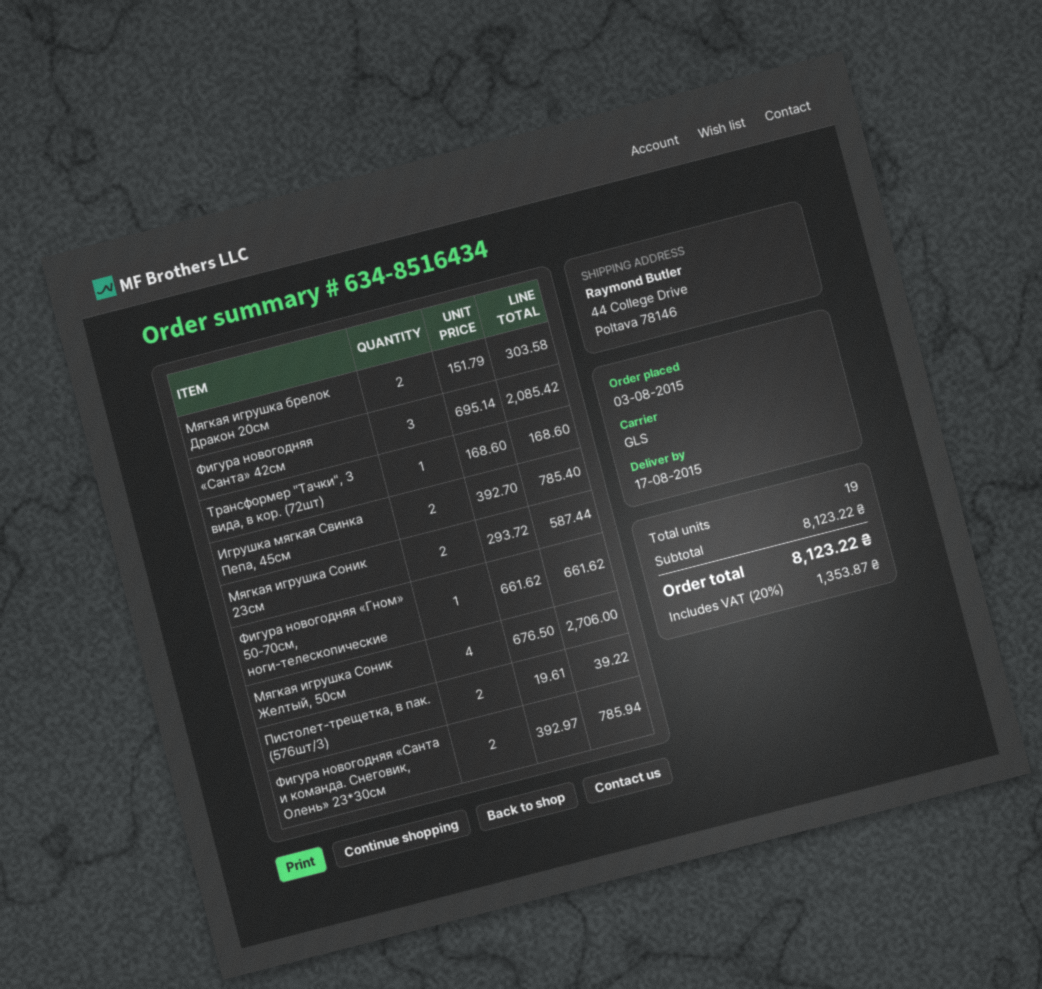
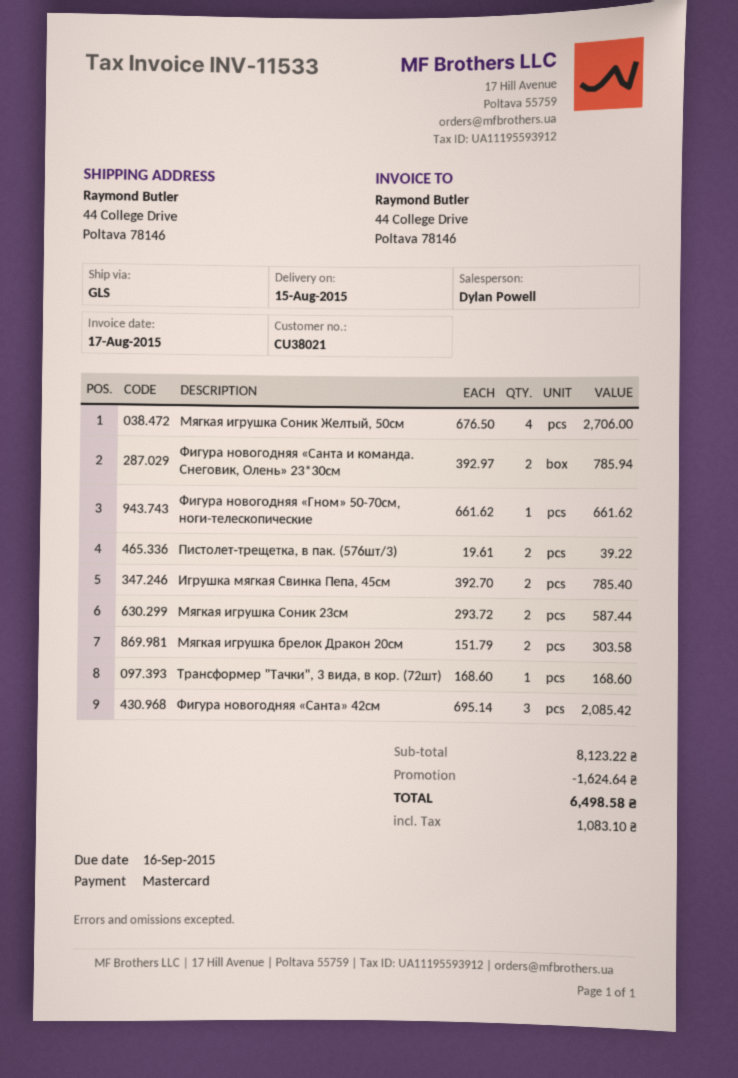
delivery date: 2015-08-17 -> 2015-08-15
discount: none -> 1624.64
tax: 1353.87 -> 1083.10
total: 8123.22 -> 6498.58

